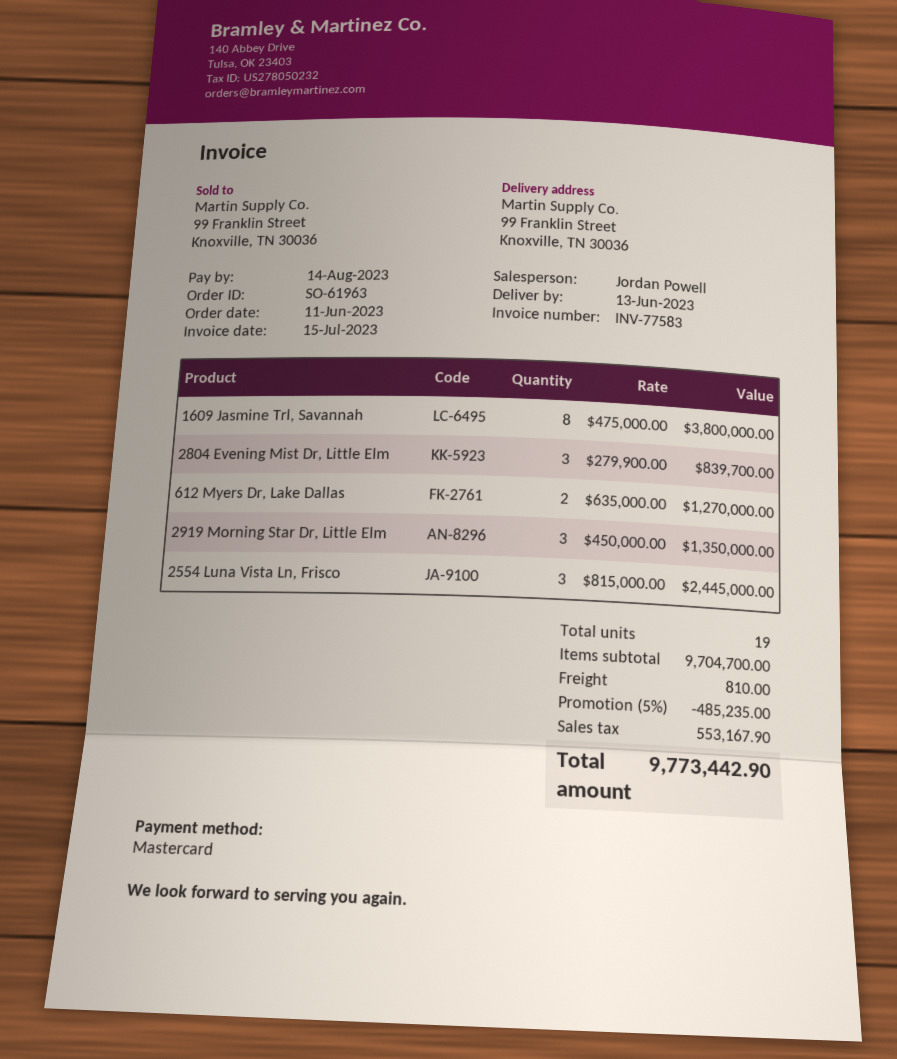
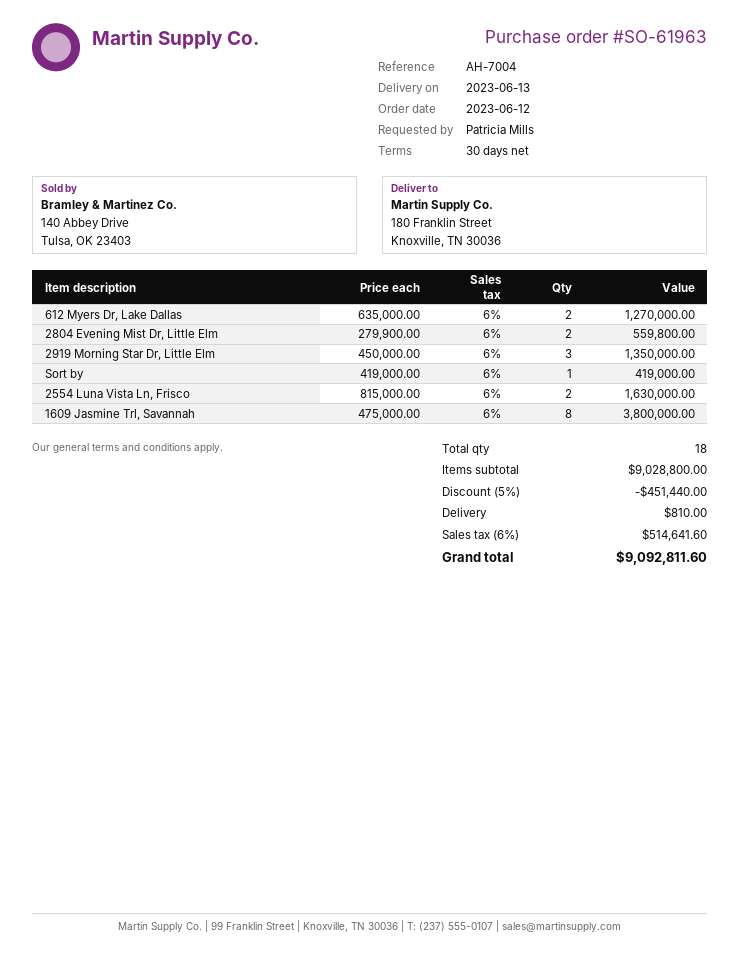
order date: 2023-06-11 -> 2023-06-12
ship to: 99 Franklin Street, Knoxville, TN 30036 -> 180 Franklin Street, Knoxville, TN 30036
2804 Evening Mist Dr, Little Elm: 3 x 279900.00 = 839700.00 -> 2 x 279900.00 = 559800.00
2554 Luna Vista Ln, Frisco: 3 x 815000.00 = 2445000.00 -> 2 x 815000.00 = 1630000.00
Sort by: none -> 1 x 419000.00 = 419000.00
total quantity: 19 -> 18
subtotal: 9704700.00 -> 9028800.00
discount: 5% = 485235.00 -> 5% = 451440.00
tax: 553167.90 -> 514641.60
total: 9773442.90 -> 9092811.60

